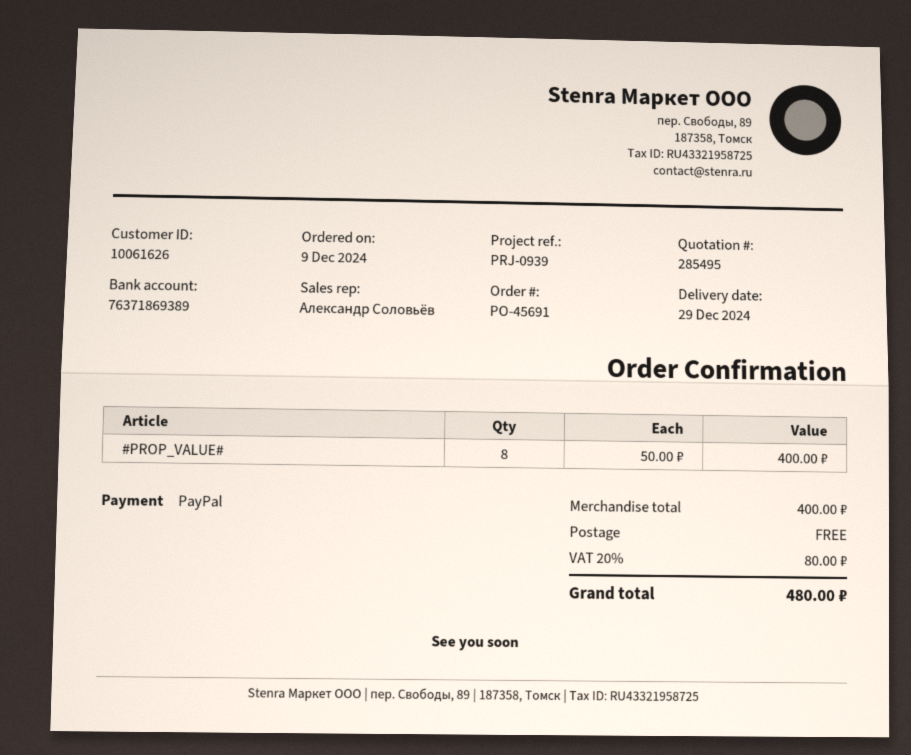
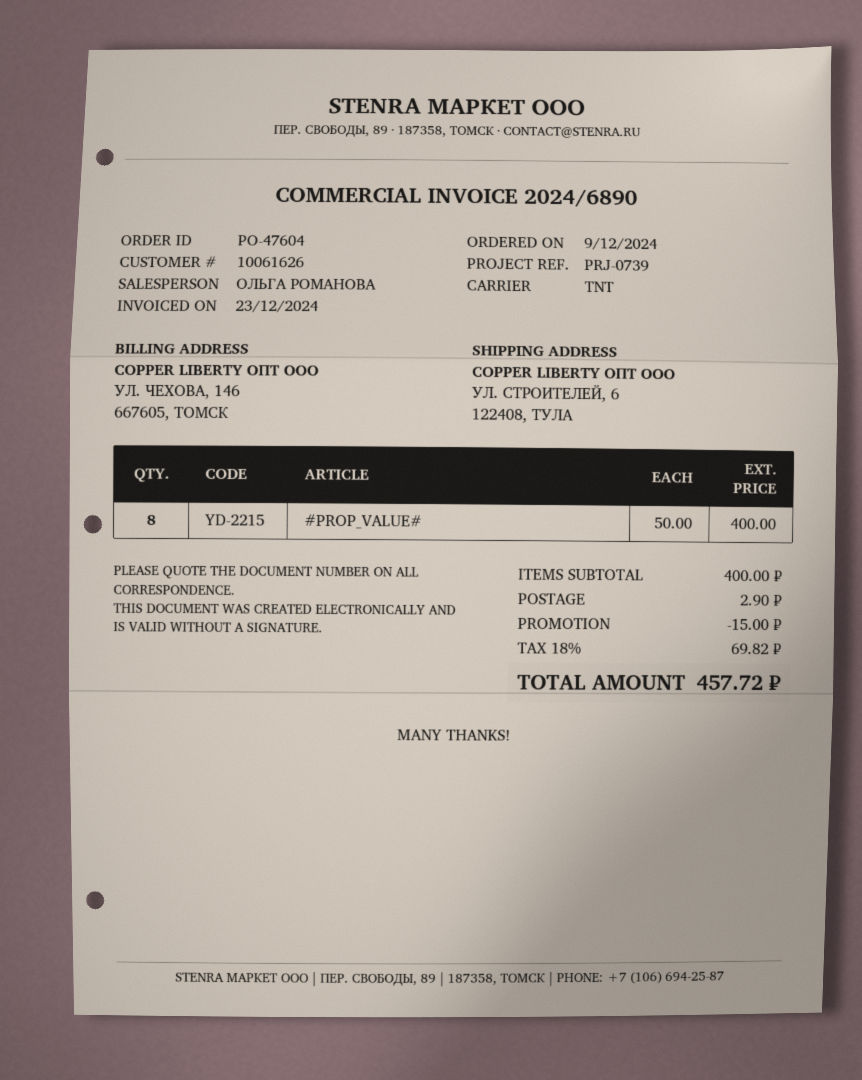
order number: PO-45691 -> PO-47604
reference: PRJ-0939 -> PRJ-0739
sales rep: Александр Соловьёв -> ОЛЬГА РОМАНОВА
discount: none -> 15.00
shipping: 0.00 -> 2.90
tax: 20% = 80.00 -> 18% = 69.82
total: 480.00 -> 457.72

